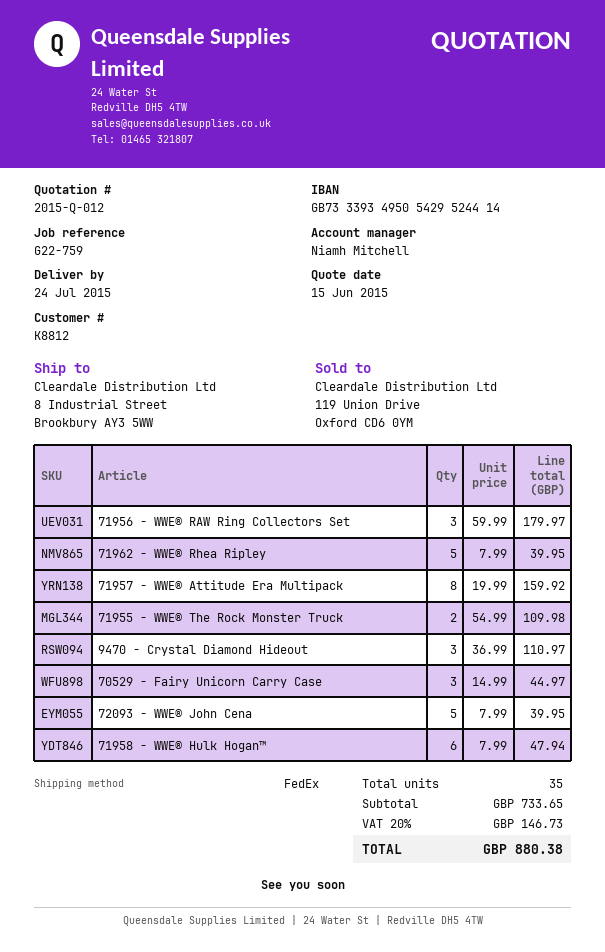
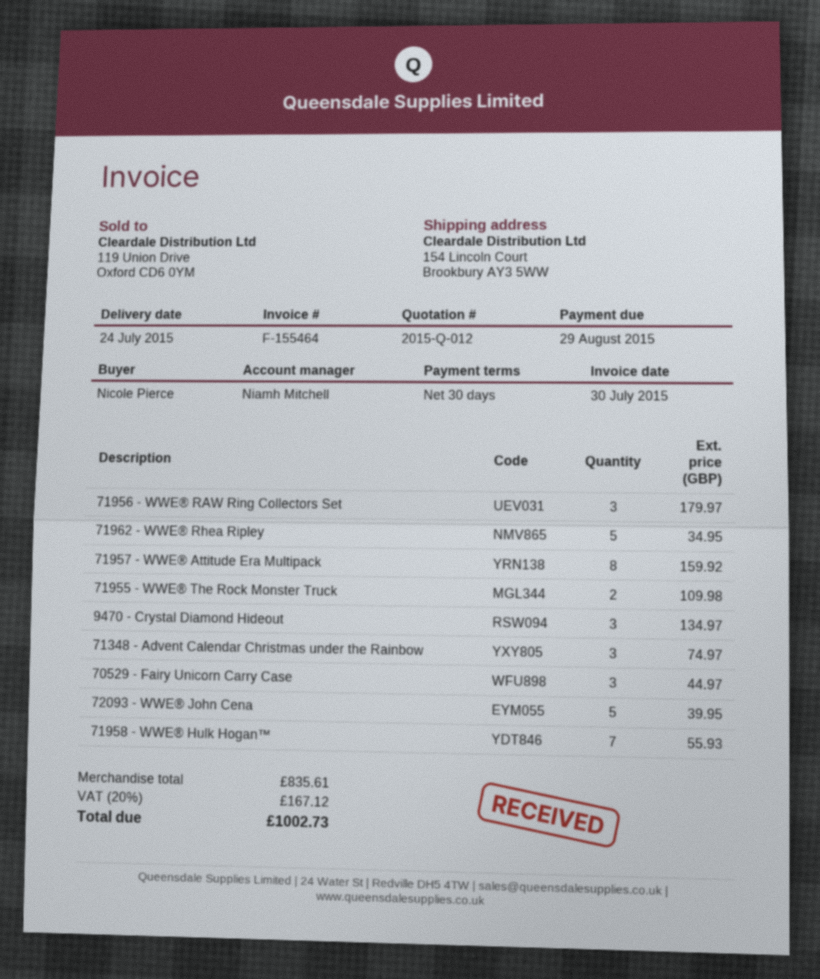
ship to: 8 Industrial Street, Brookbury AY3 5WW -> 154 Lincoln Court, Brookbury AY3 5WW
71962 - WWE® Rhea Ripley: 5 for 39.95 -> 5 for 34.95
9470 - Crystal Diamond Hideout: 3 for 110.97 -> 3 for 134.97
71958 - WWE® Hulk Hogan™: 6 for 47.94 -> 7 for 55.93
71348 - Advent Calendar Christmas under the Rainbow: none -> 3 for 74.97
subtotal: 733.65 -> 835.61
tax: 20% = 146.73 -> 20% = 167.12
total: 880.38 -> 1002.73

